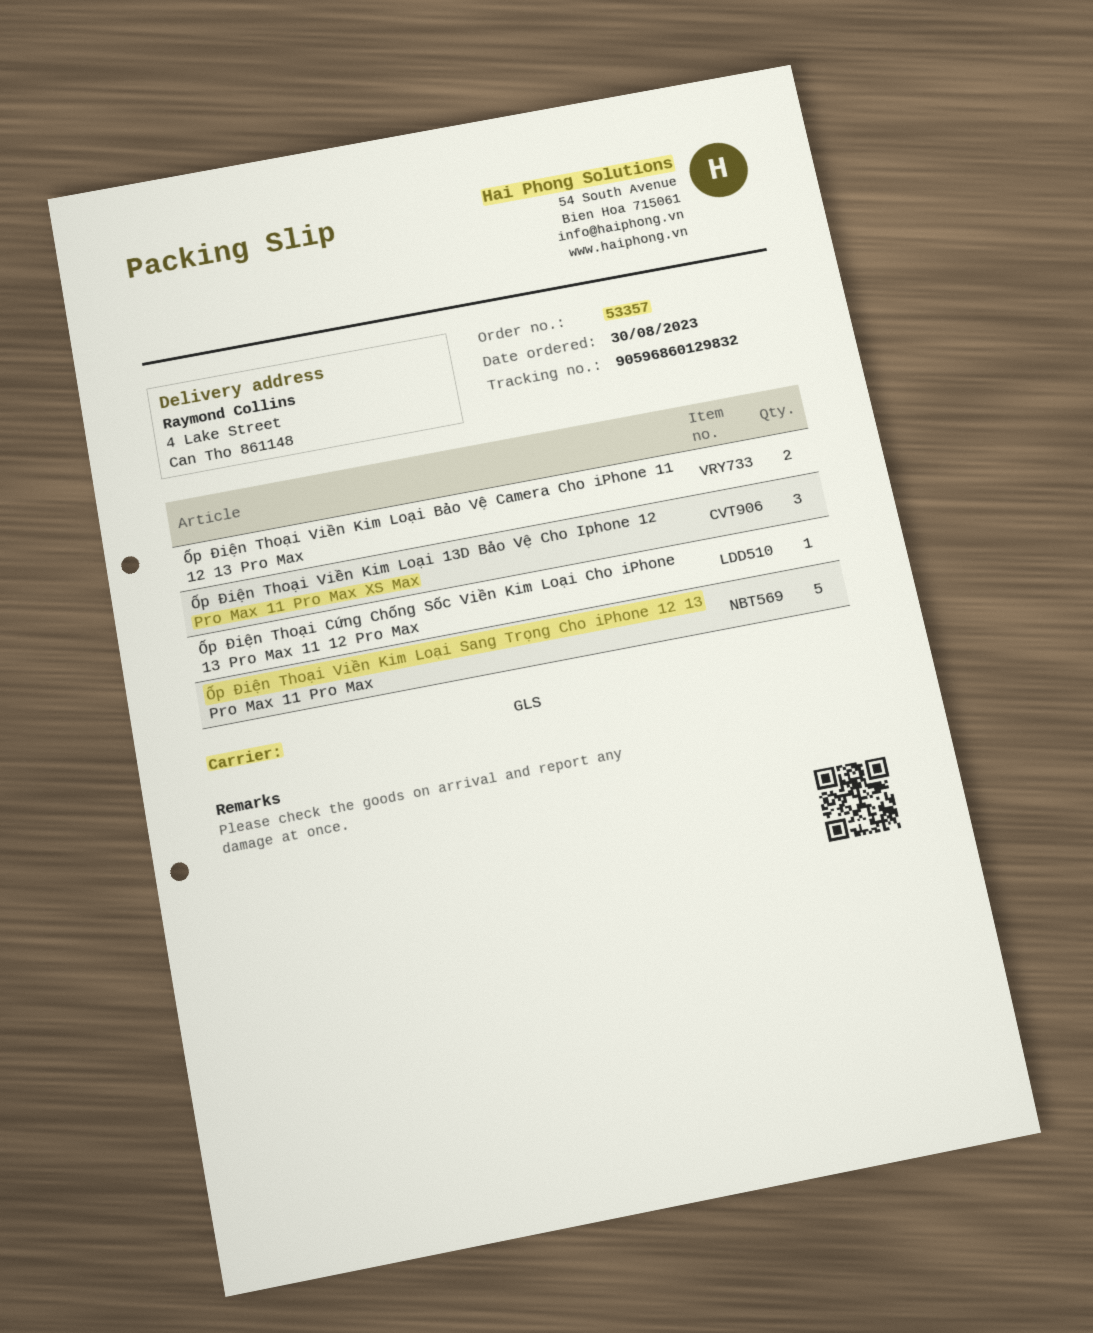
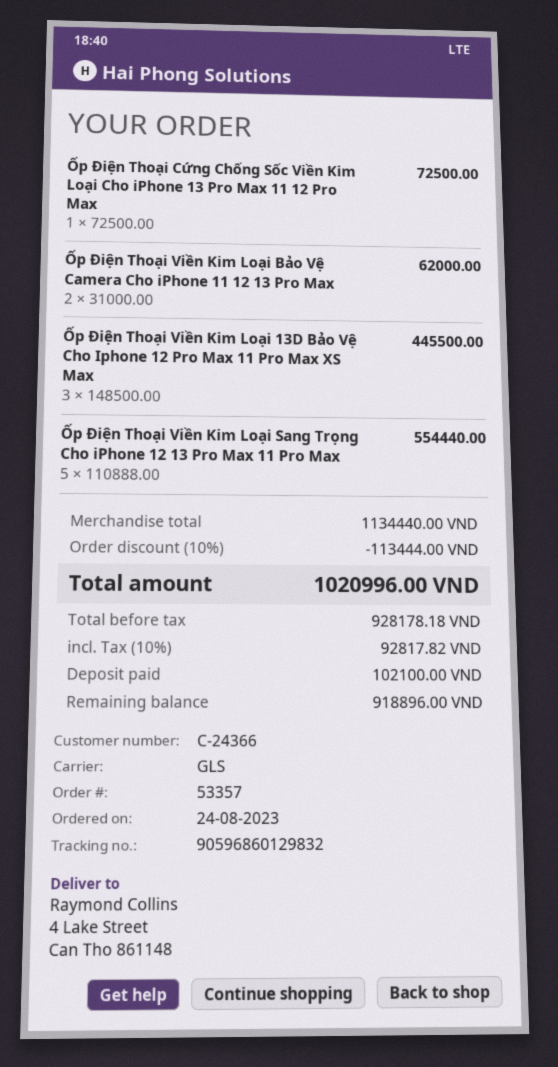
order date: 2023-08-30 -> 2023-08-24

